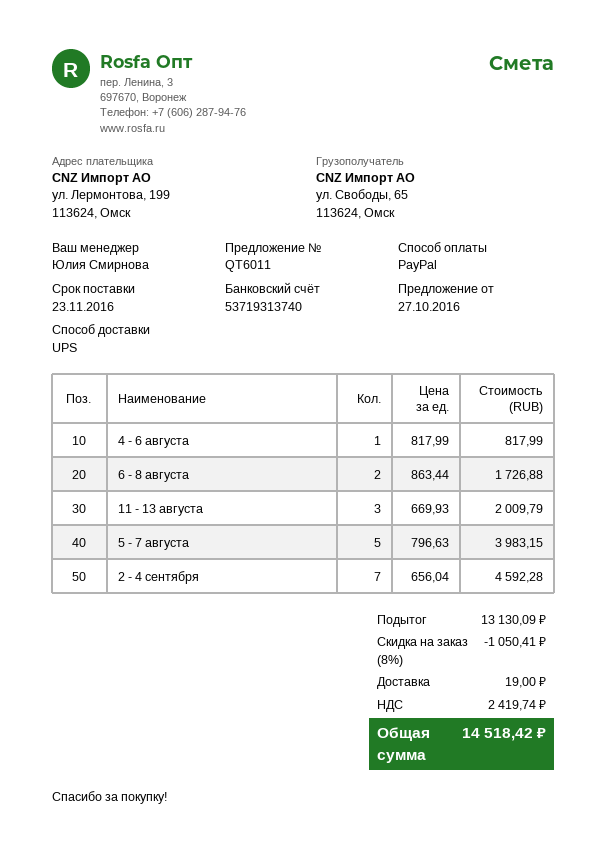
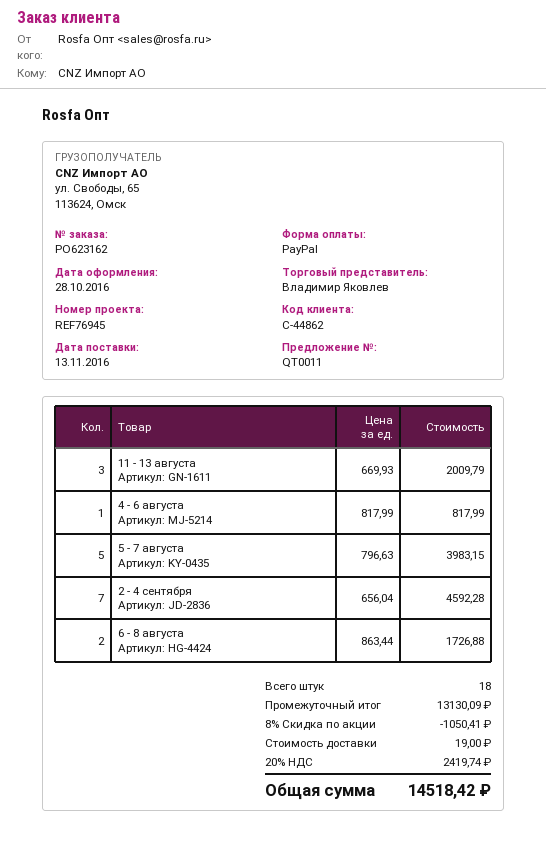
quote number: QT6011 -> QT0011
delivery date: 2016-11-23 -> 2016-11-13
sales rep: Юлия Смирнова -> Владимир Яковлев

